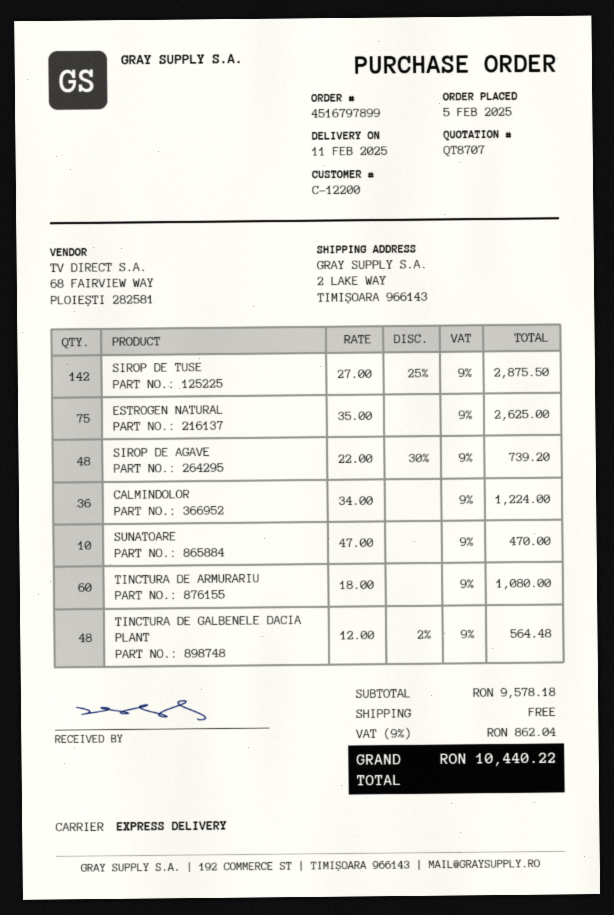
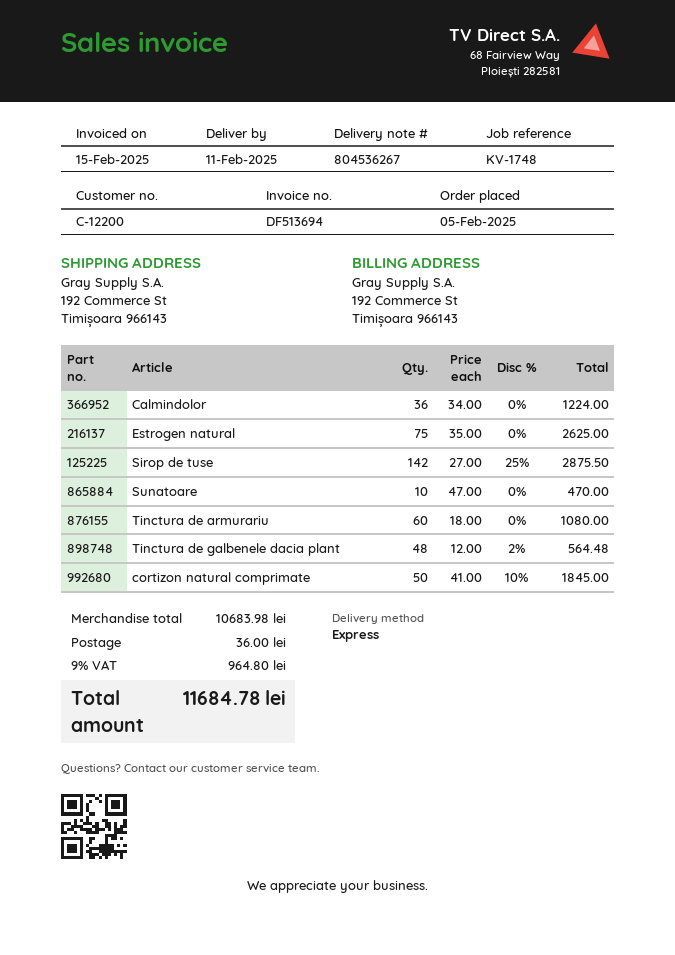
ship to: 2 LAKE WAY, TIMIȘOARA 966143 -> 192 Commerce St, Timișoara 966143
SIROP DE AGAVE: 48 x 22.00 - 30% = 739.20 -> none
cortizon natural comprimate: none -> 50 x 41.00 - 10% = 1845.00
subtotal: 9578.18 -> 10683.98
shipping: 0.00 -> 36.00
tax: 9% = 862.04 -> 9% = 964.80
total: 10440.22 -> 11684.78

